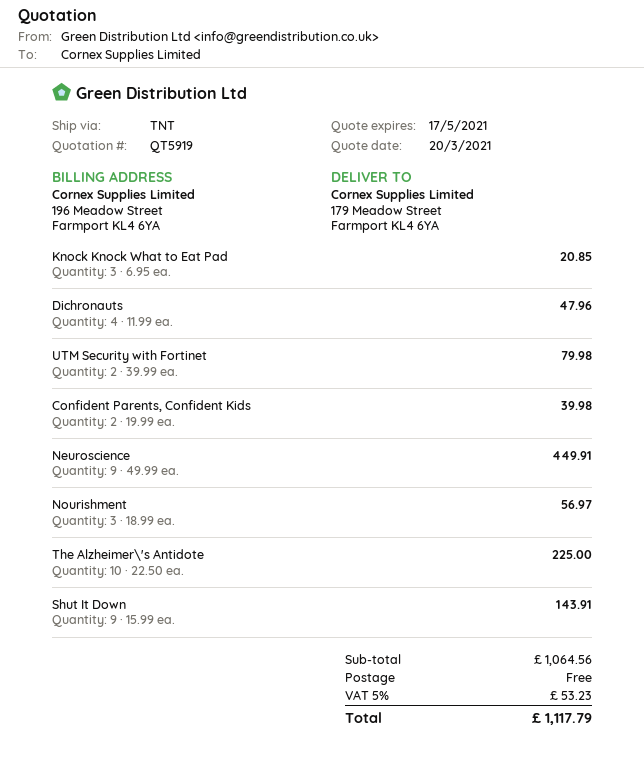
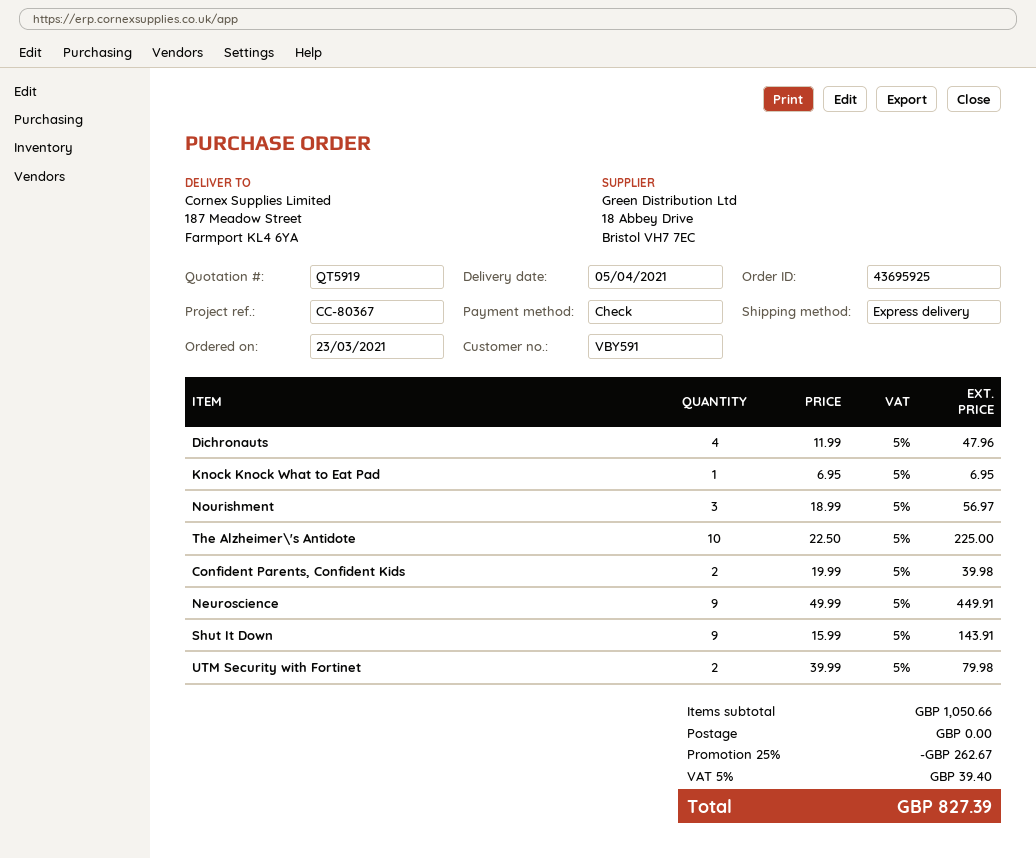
shipping method: TNT -> express
ship to: 179 Meadow Street, Farmport KL4 6YA -> 187 Meadow Street, Farmport KL4 6YA
Knock Knock What to Eat Pad: 3 x 6.95 = 20.85 -> 1 x 6.95 = 6.95
subtotal: 1064.56 -> 1050.66
discount: none -> 25% = 262.67
tax: 5% = 53.23 -> 5% = 39.40
total: 1117.79 -> 827.39

